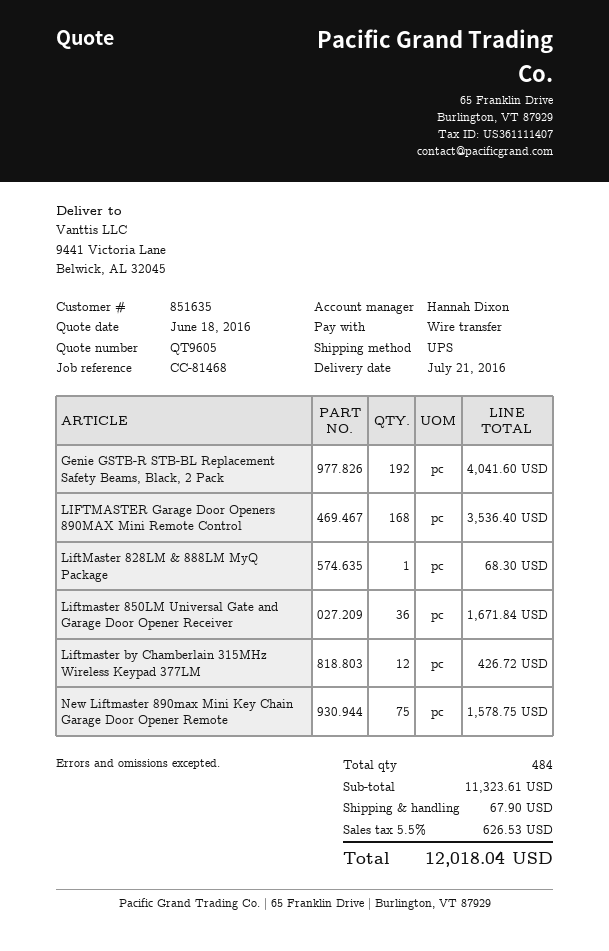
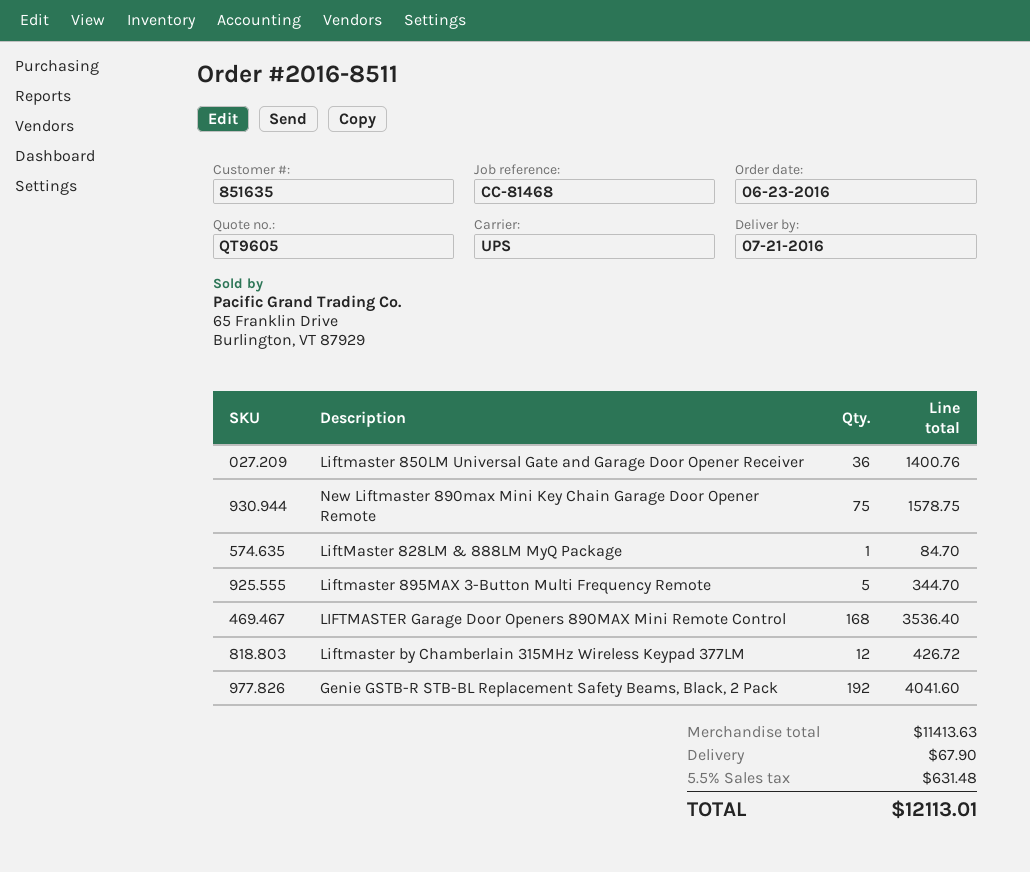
LiftMaster 828LM & 888LM MyQ Package: 1 for 68.30 -> 1 for 84.70
Liftmaster 850LM Universal Gate and Garage Door Opener Receiver: 36 for 1671.84 -> 36 for 1400.76
Liftmaster 895MAX 3-Button Multi Frequency Remote: none -> 5 for 344.70
subtotal: 11323.61 -> 11413.63
tax: 5.5% = 626.53 -> 5.5% = 631.48
total: 12018.04 -> 12113.01

